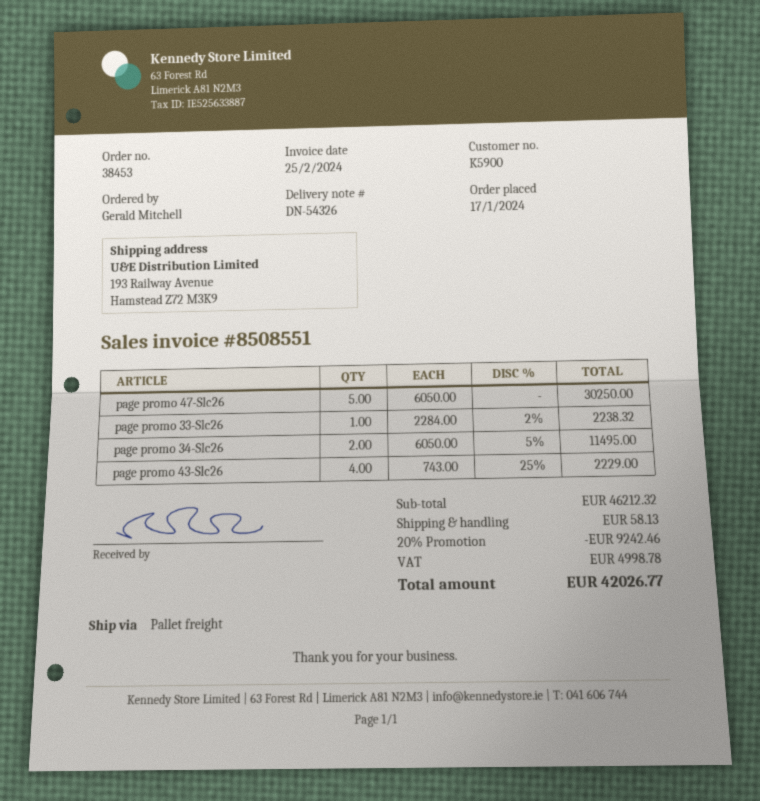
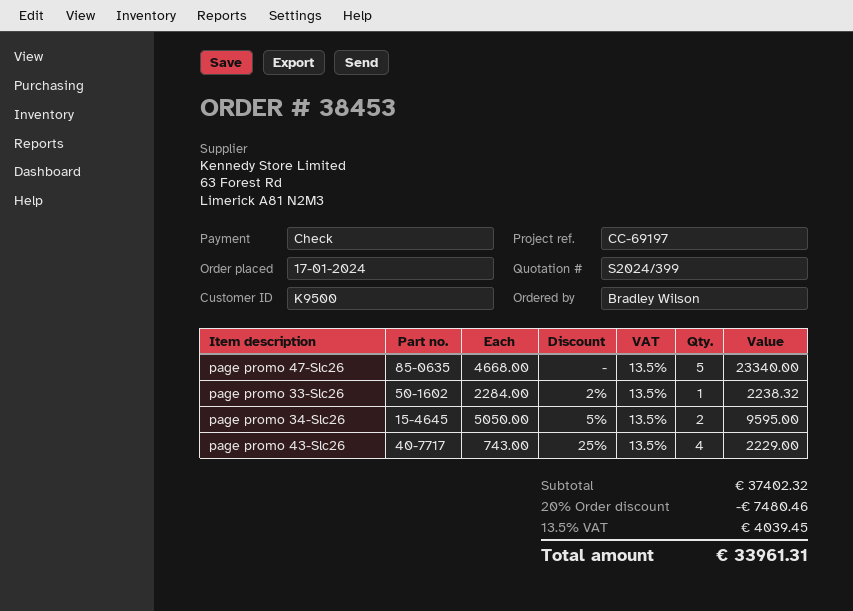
customer number: K5900 -> K9500
ordered by: Gerald Mitchell -> Bradley Wilson
page promo 47-Slc26: 5 x 6050.00 = 30250.00 -> 5 x 4668.00 = 23340.00
page promo 34-Slc26: 2 x 6050.00 - 5% = 11495.00 -> 2 x 5050.00 - 5% = 9595.00
subtotal: 46212.32 -> 37402.32
discount: 20% = 9242.46 -> 20% = 7480.46
shipping: 58.13 -> none
tax: 4998.78 -> 4039.45
total: 42026.77 -> 33961.31

